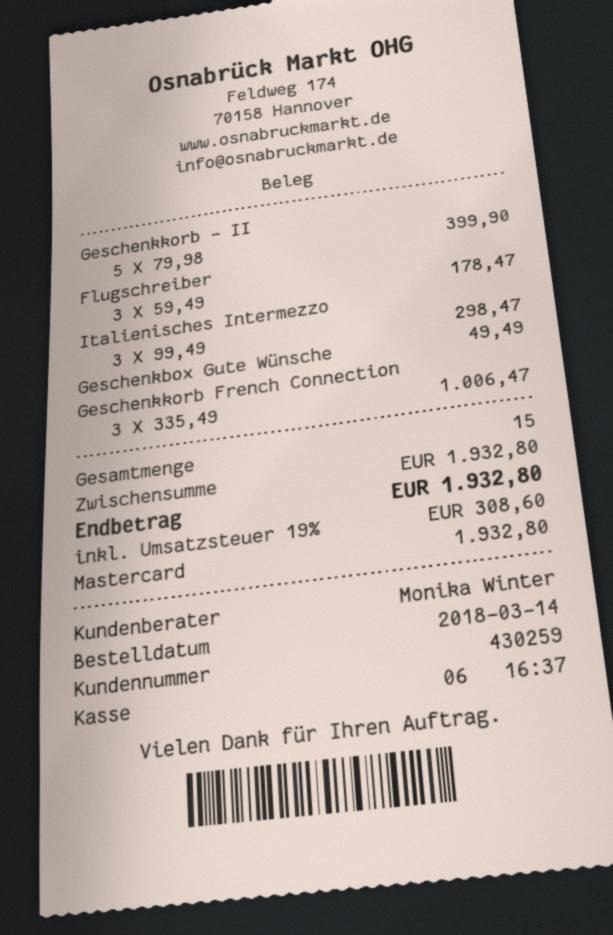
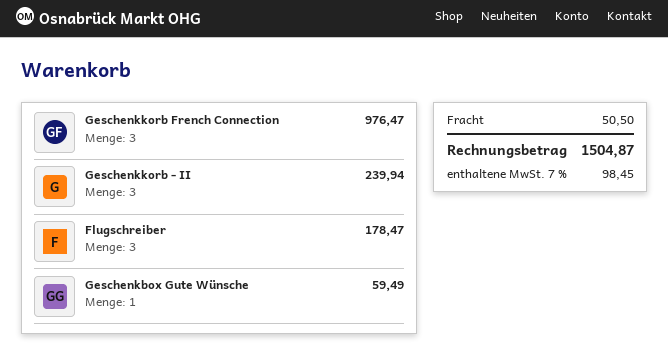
Geschenkkorb - II: 5 for 399.90 -> 3 for 239.94
Italienisches Intermezzo: 3 for 298.47 -> none
Geschenkbox Gute Wünsche: 1 for 49.49 -> 1 for 59.49
Geschenkkorb French Connection: 3 for 1006.47 -> 3 for 976.47
shipping: none -> 50.50
tax: 19% = 308.60 -> 7% = 98.45
total: 1932.80 -> 1504.87

